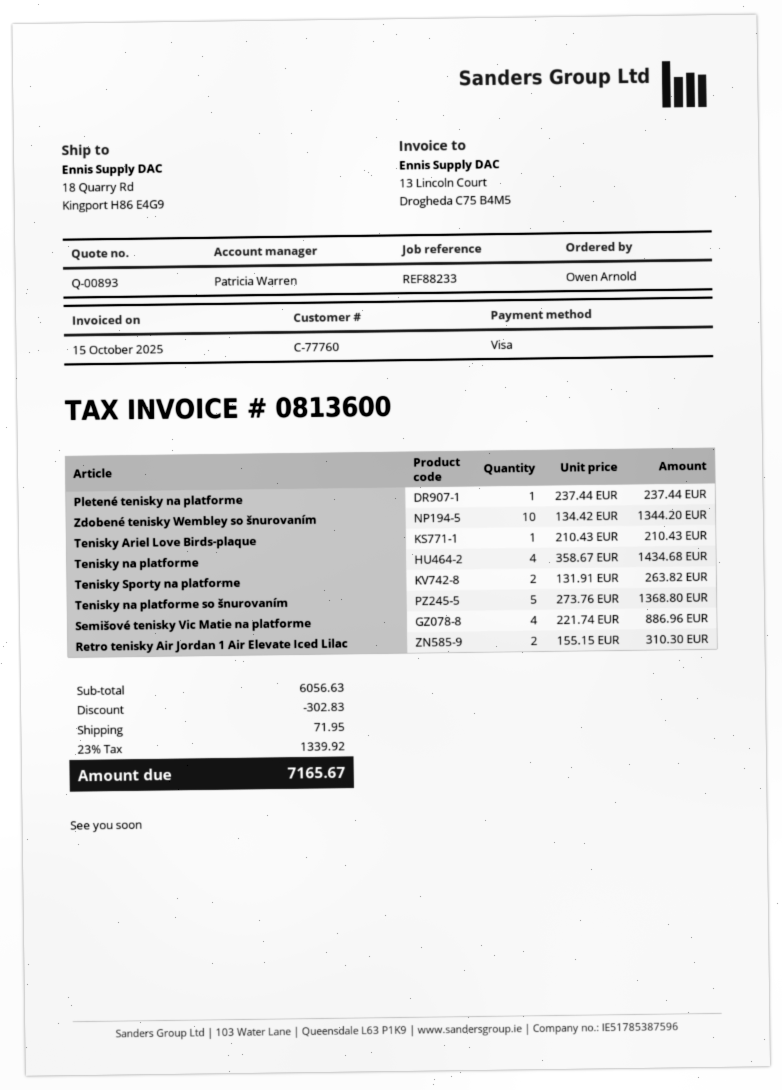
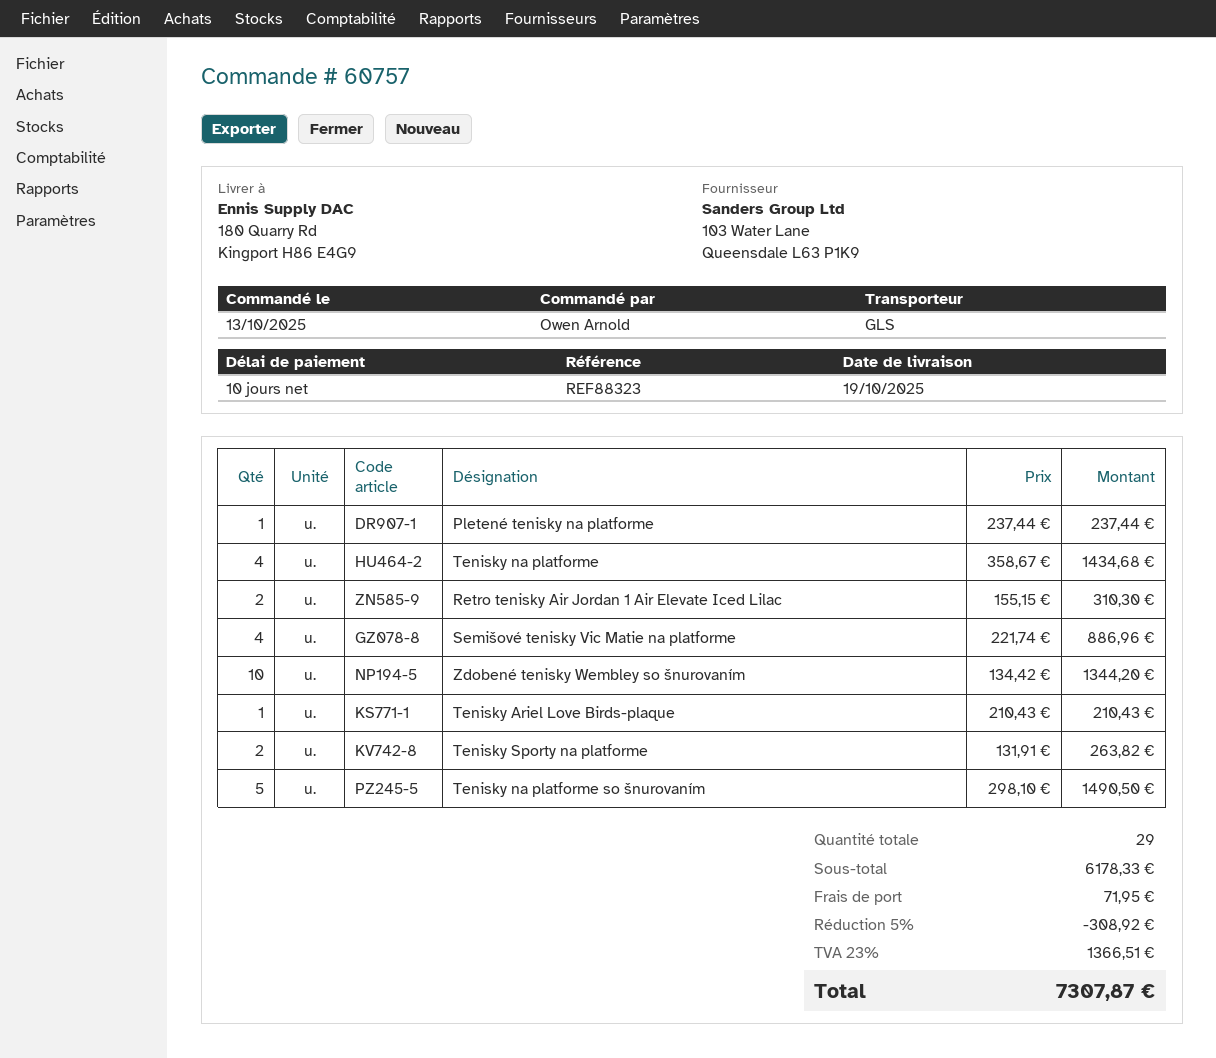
reference: REF88233 -> REF88323
ship to: 18 Quarry Rd, Kingport H86 E4G9 -> 180 Quarry Rd, Kingport H86 E4G9
Tenisky na platforme so šnurovaním: 5 x 273.76 = 1368.80 -> 5 x 298.10 = 1490.50
subtotal: 6056.63 -> 6178.33
discount: 302.83 -> 308.92
tax: 23% = 1339.92 -> 23% = 1366.51
total: 7165.67 -> 7307.87

